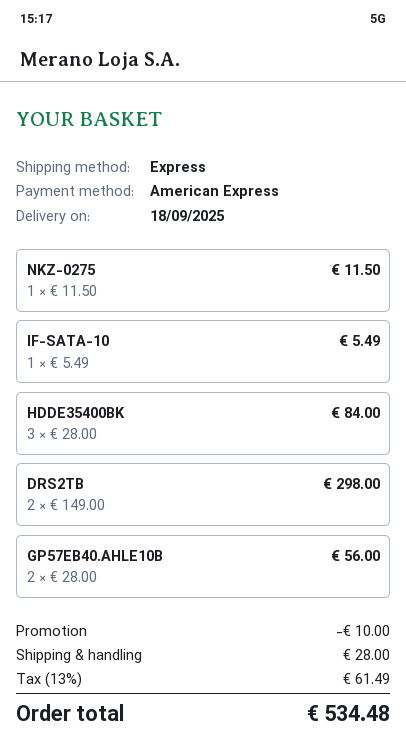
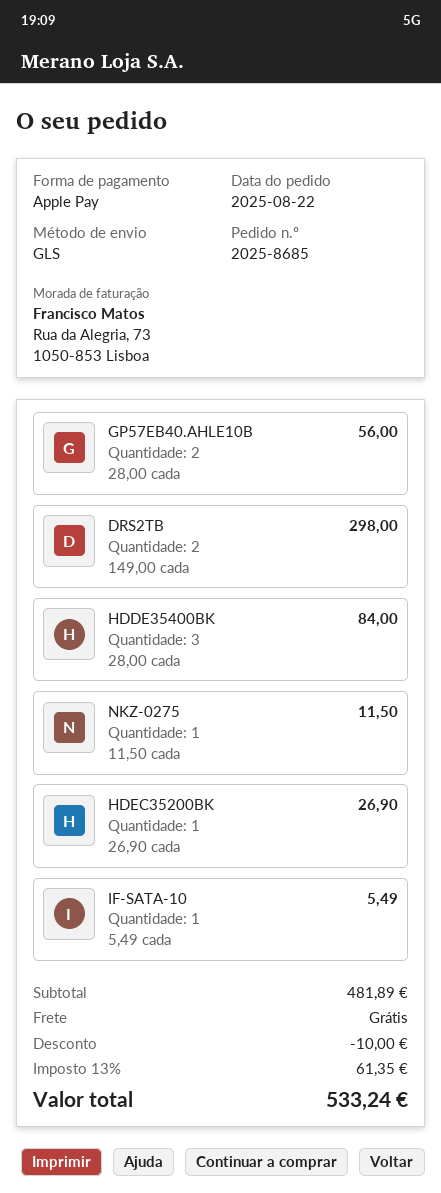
payment method: American Express -> Apple Pay
shipping method: express -> GLS
HDEC35200BK: none -> 1 x 26.90 = 26.90
shipping: 28.00 -> 0.00
tax: 13% = 61.49 -> 13% = 61.35
total: 534.48 -> 533.24

